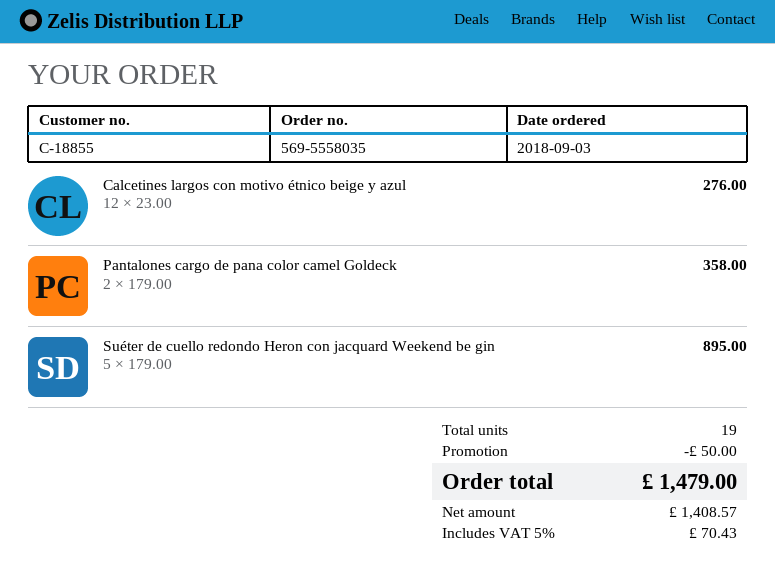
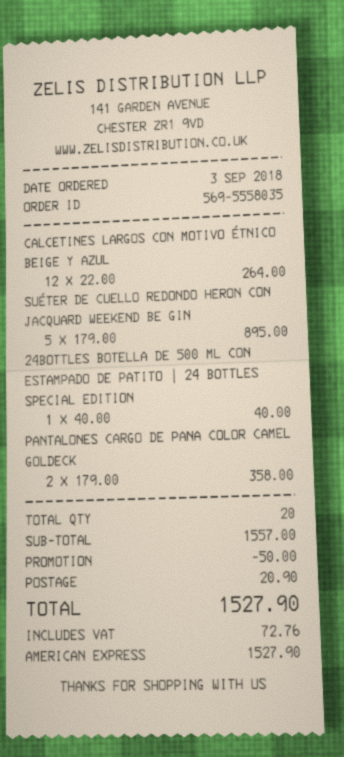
Calcetines largos con motivo étnico beige y azul: 12 x 23.00 = 276.00 -> 12 x 22.00 = 264.00
24BOTTLES BOTELLA DE 500 ML CON ESTAMPADO DE PATITO | 24 BOTTLES SPECIAL EDITION: none -> 1 x 40.00 = 40.00
total quantity: 19 -> 20
shipping: none -> 20.90
tax: 70.43 -> 72.76
total: 1479.00 -> 1527.90

